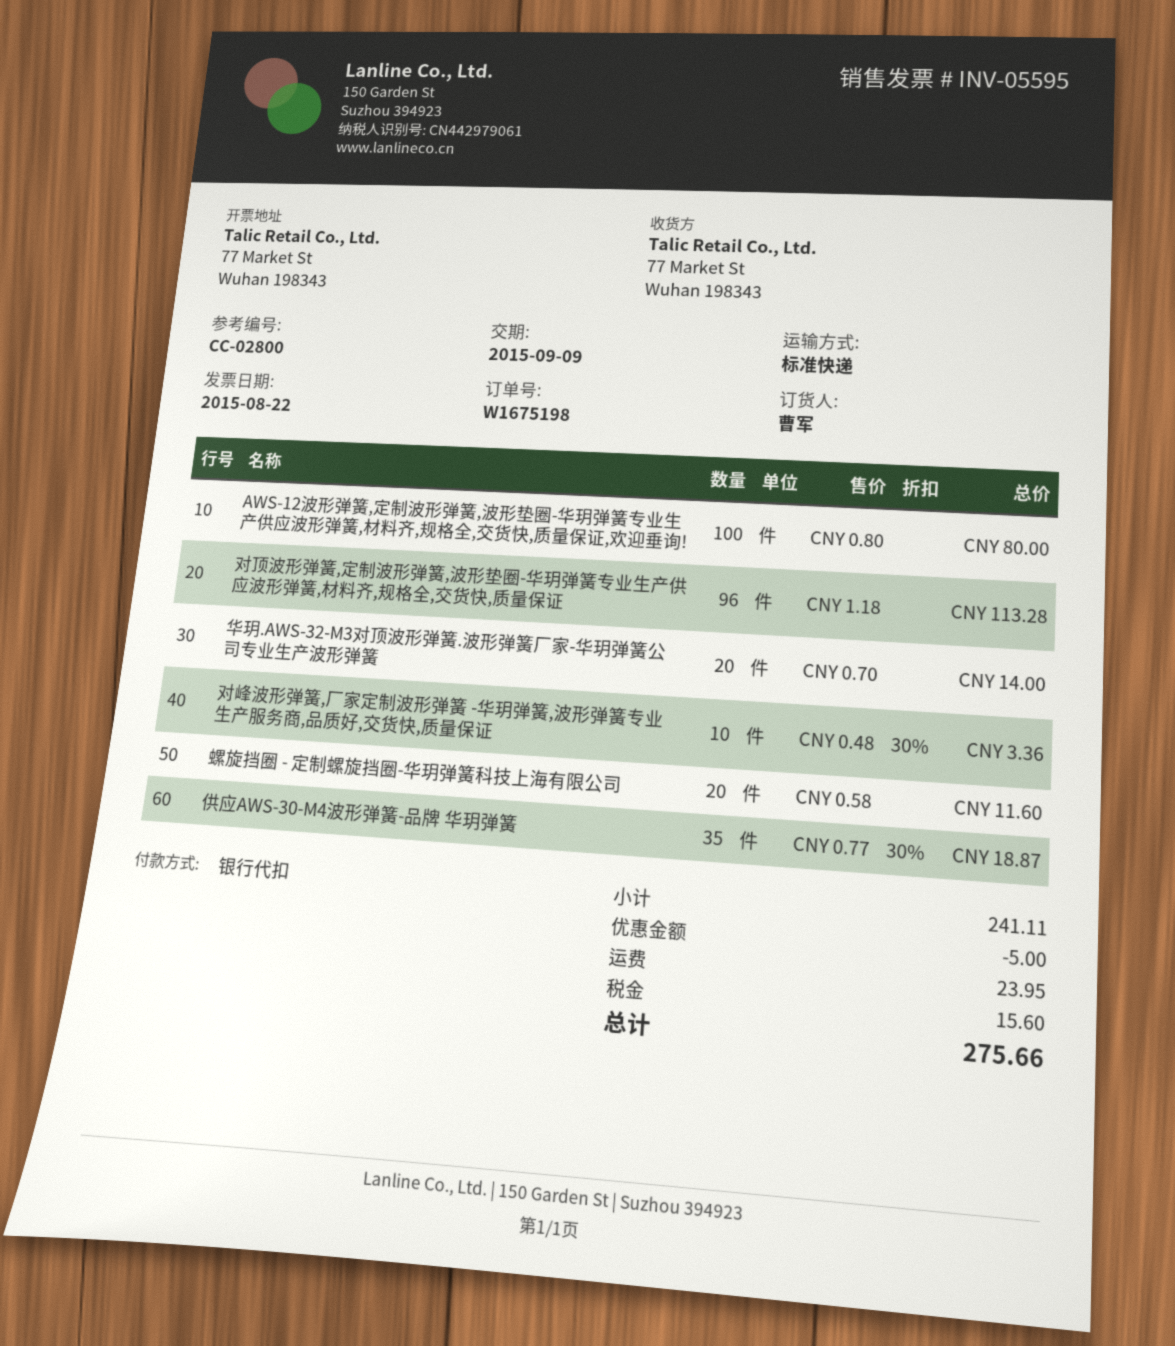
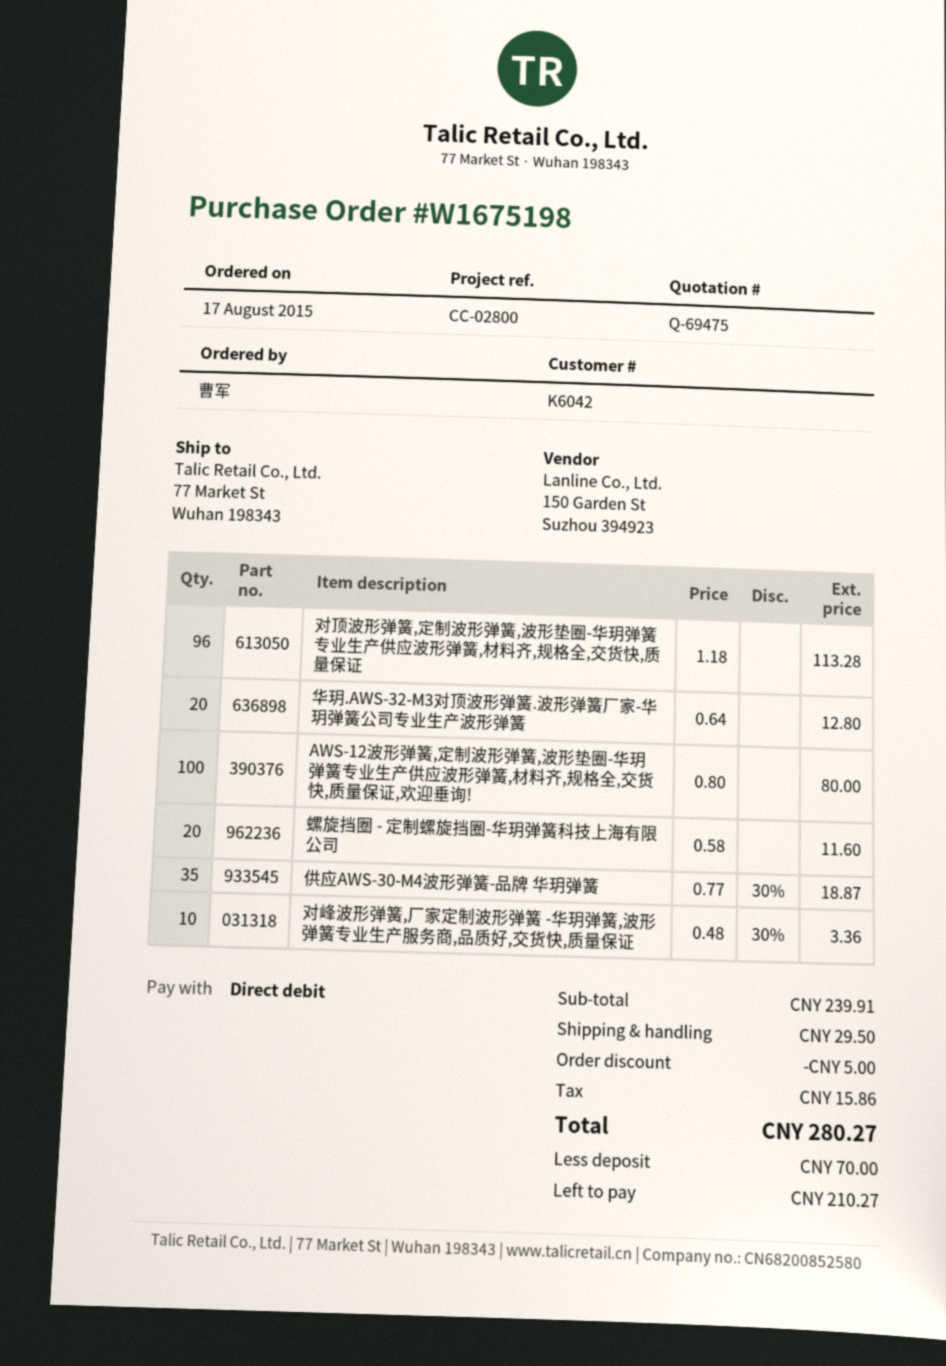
华玥.AWS-32-M3对顶波形弹簧.波形弹簧厂家-华玥弹簧公司专业生产波形弹簧: 20 x 0.70 = 14.00 -> 20 x 0.64 = 12.80
subtotal: 241.11 -> 239.91
shipping: 23.95 -> 29.50
tax: 15.60 -> 15.86
total: 275.66 -> 280.27

